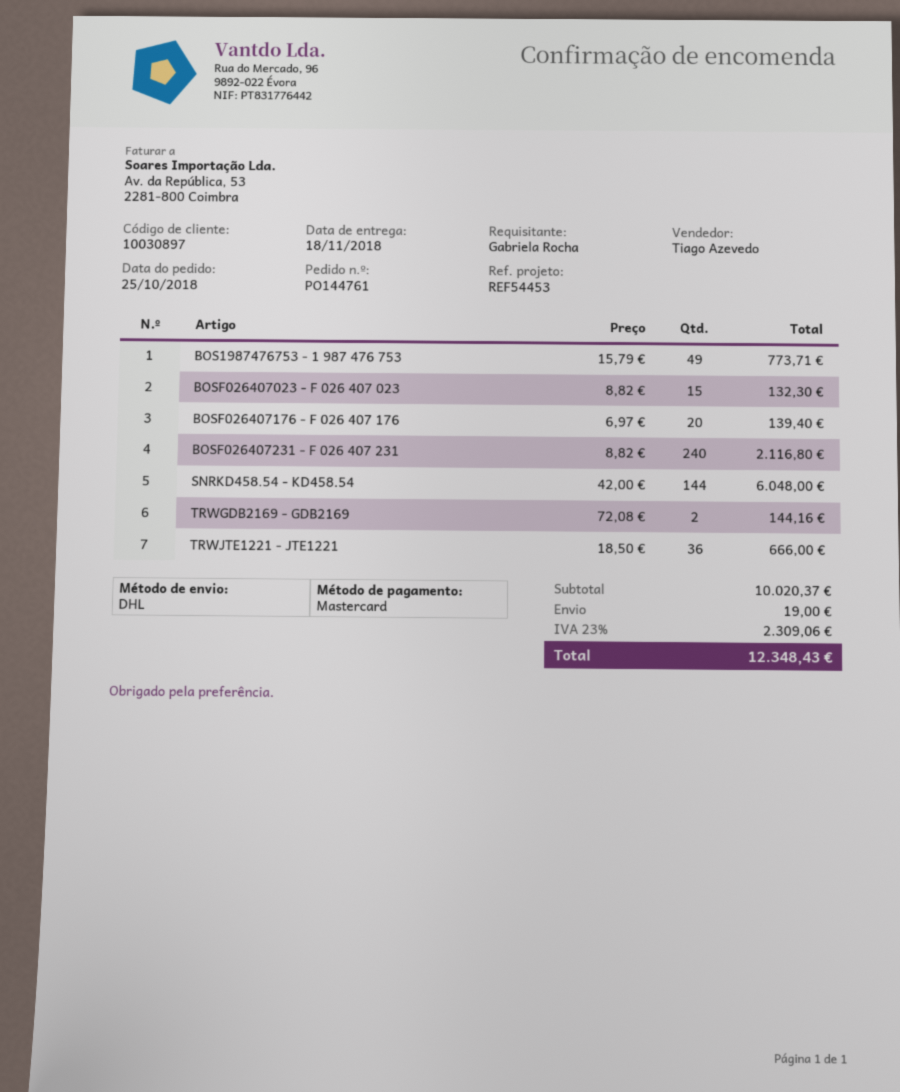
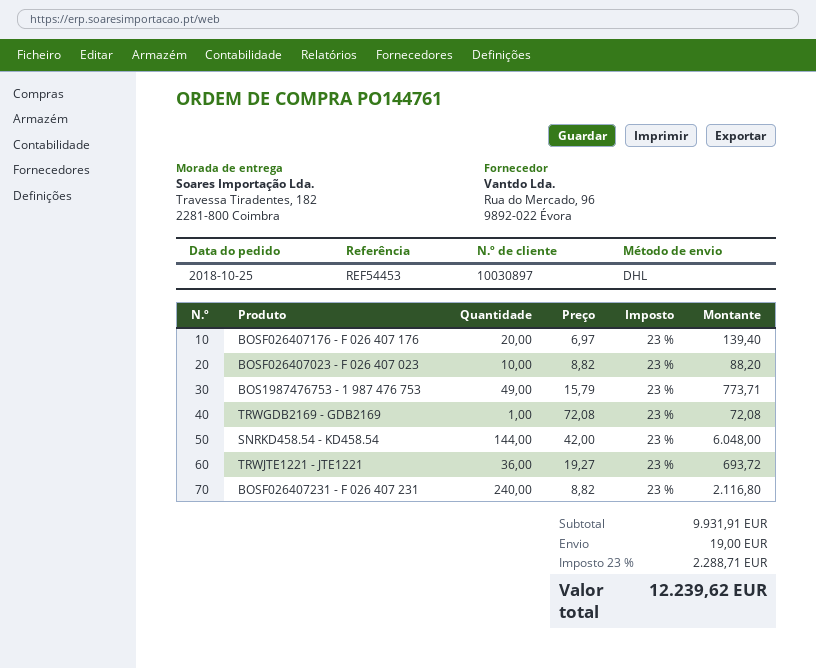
BOSF026407023 - F 026 407 023: 15 x 8.82 = 132.30 -> 10 x 8.82 = 88.20
TRWGDB2169 - GDB2169: 2 x 72.08 = 144.16 -> 1 x 72.08 = 72.08
TRWJTE1221 - JTE1221: 36 x 18.50 = 666.00 -> 36 x 19.27 = 693.72
subtotal: 10020.37 -> 9931.91
tax: 23% = 2309.06 -> 23% = 2288.71
total: 12348.43 -> 12239.62

